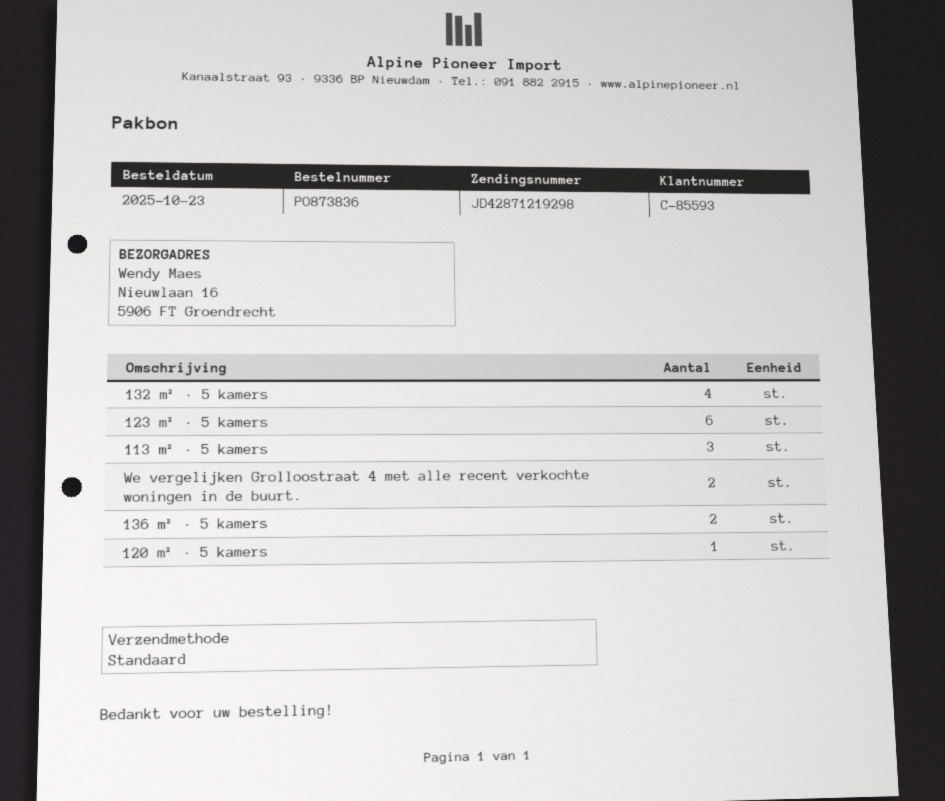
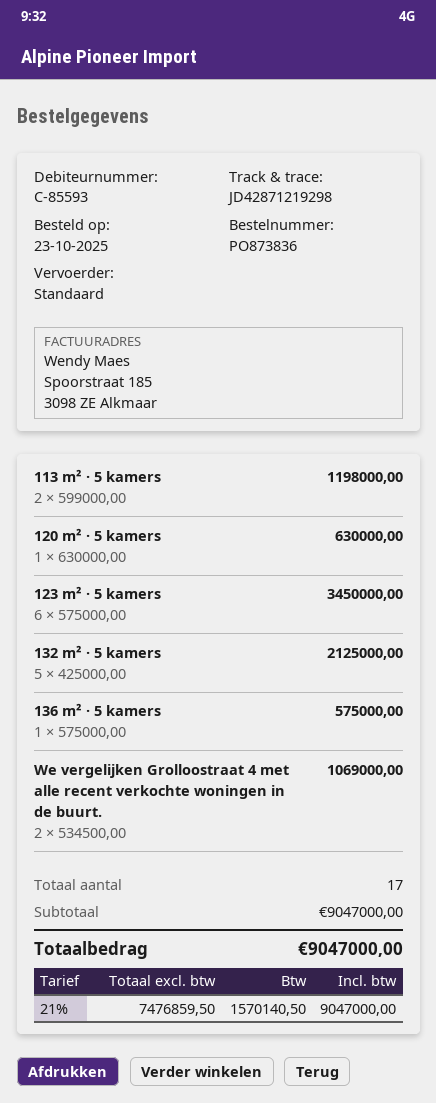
132 m² · 5 kamers: 4 -> 5
113 m² · 5 kamers: 3 -> 2
136 m² · 5 kamers: 2 -> 1

